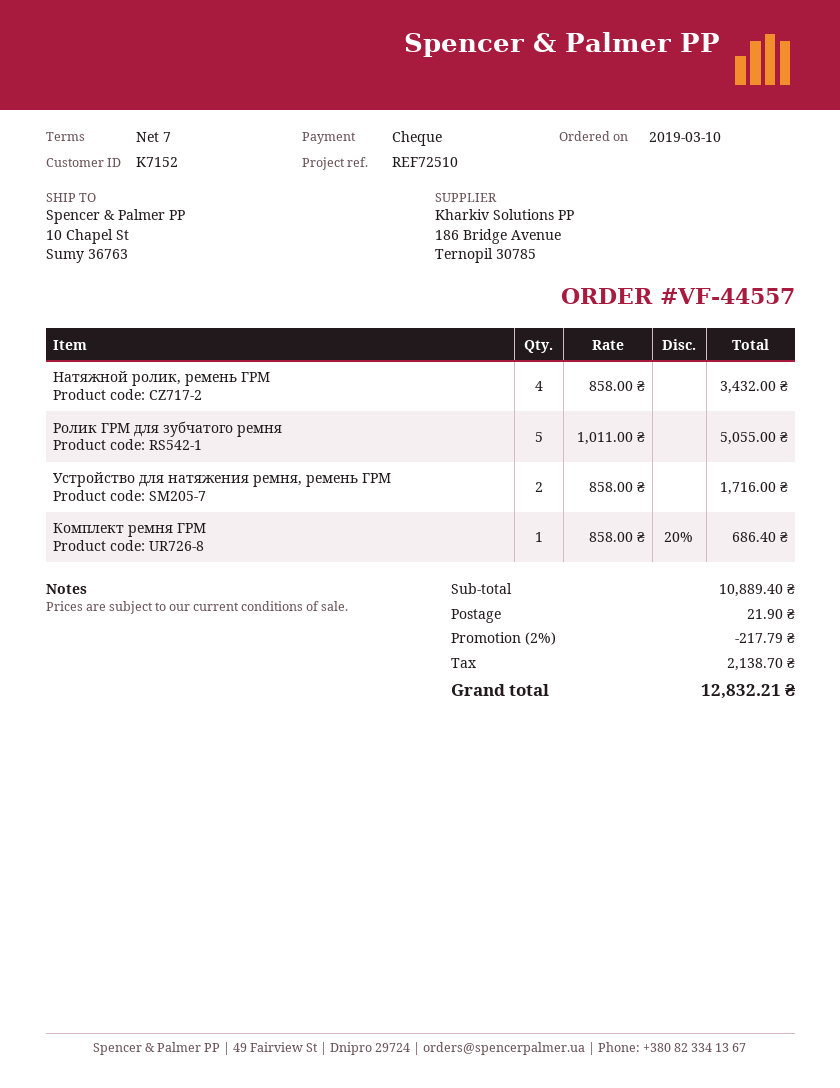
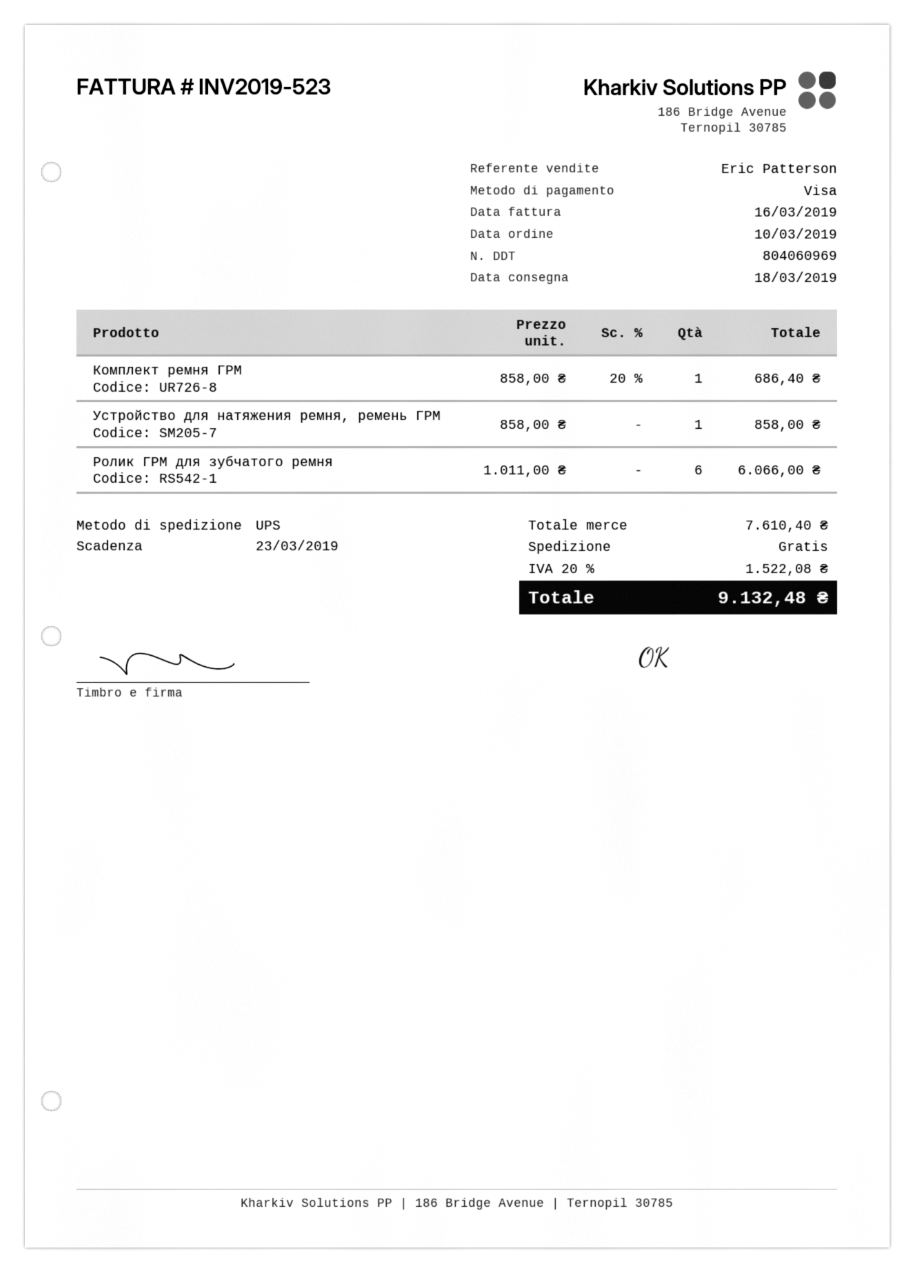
payment method: cheque -> Visa
Натяжной ролик, ремень ГРМ: 4 x 858.00 = 3432.00 -> none
Ролик ГРМ для зубчатого ремня: 5 x 1011.00 = 5055.00 -> 6 x 1011.00 = 6066.00
Устройство для натяжения ремня, ремень ГРМ: 2 x 858.00 = 1716.00 -> 1 x 858.00 = 858.00
subtotal: 10889.40 -> 7610.40
discount: 2% = 217.79 -> none
shipping: 21.90 -> 0.00
tax: 2138.70 -> 1522.08
total: 12832.21 -> 9132.48

